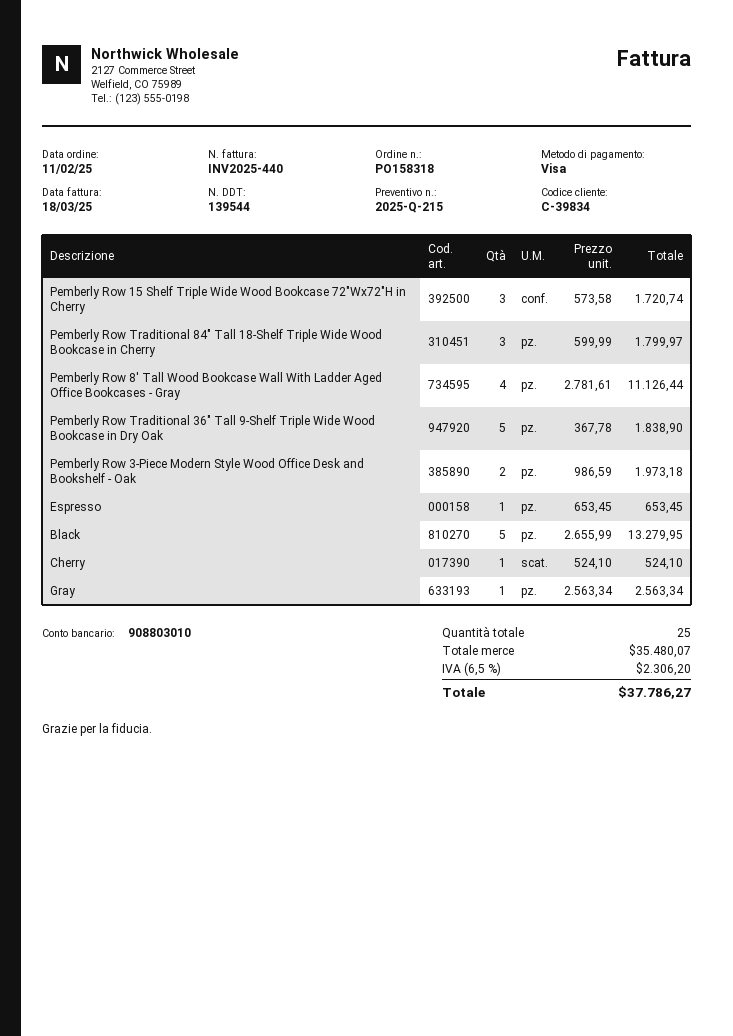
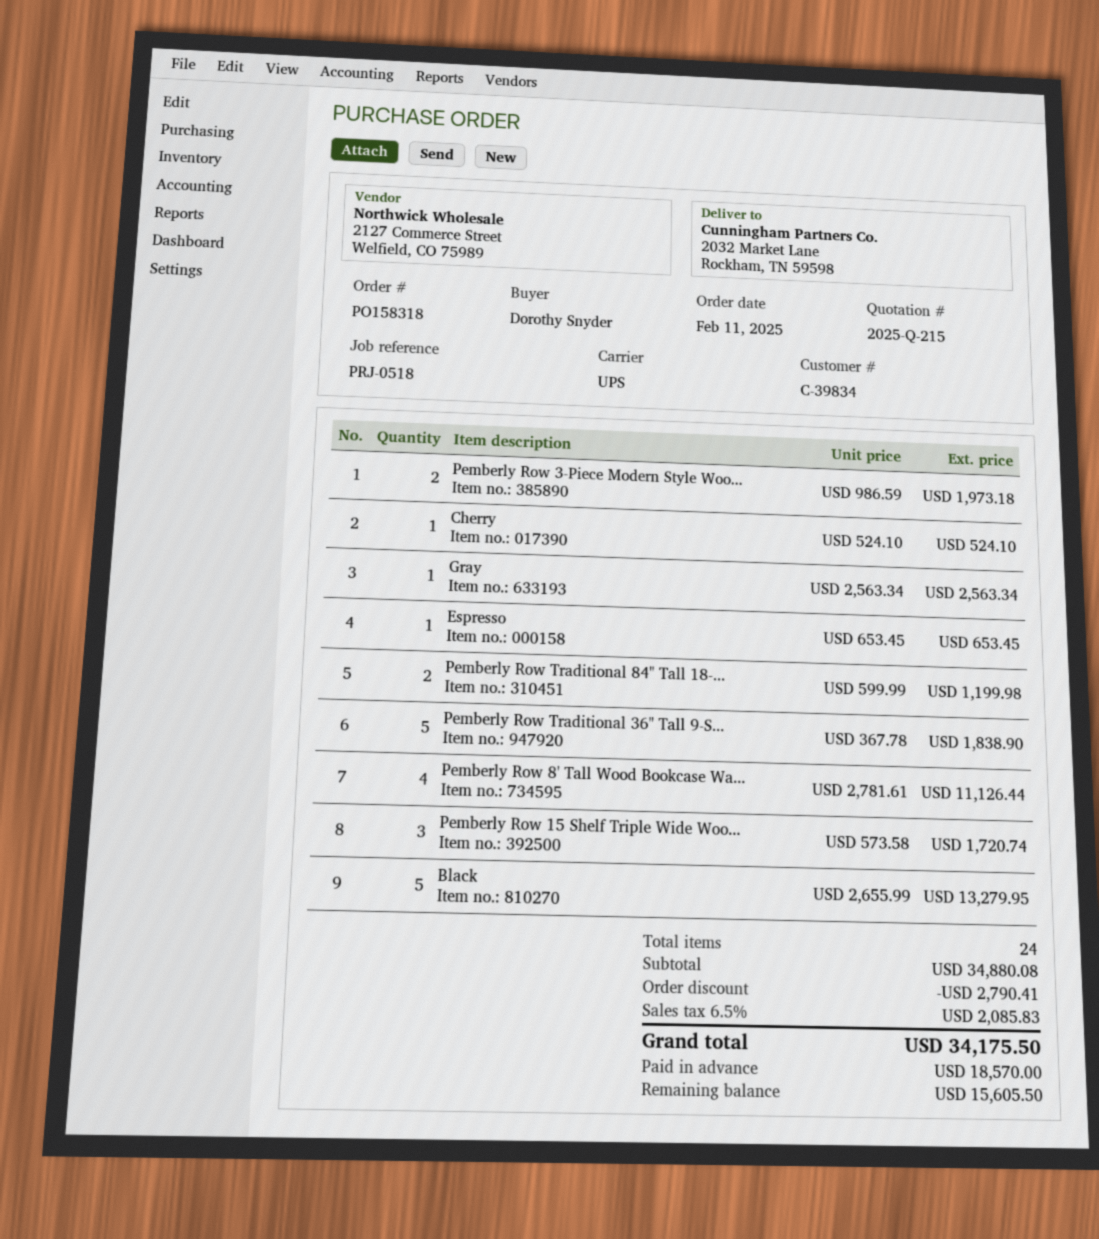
Pemberly Row Traditional 84" Tall 18-Shelf Triple Wide Wood Bookcase in Cherry: 3 x 599.99 = 1799.97 -> 2 x 599.99 = 1199.98
total quantity: 25 -> 24
subtotal: 35480.07 -> 34880.08
discount: none -> 2790.41
tax: 6.5% = 2306.20 -> 6.5% = 2085.83
total: 37786.27 -> 34175.50

